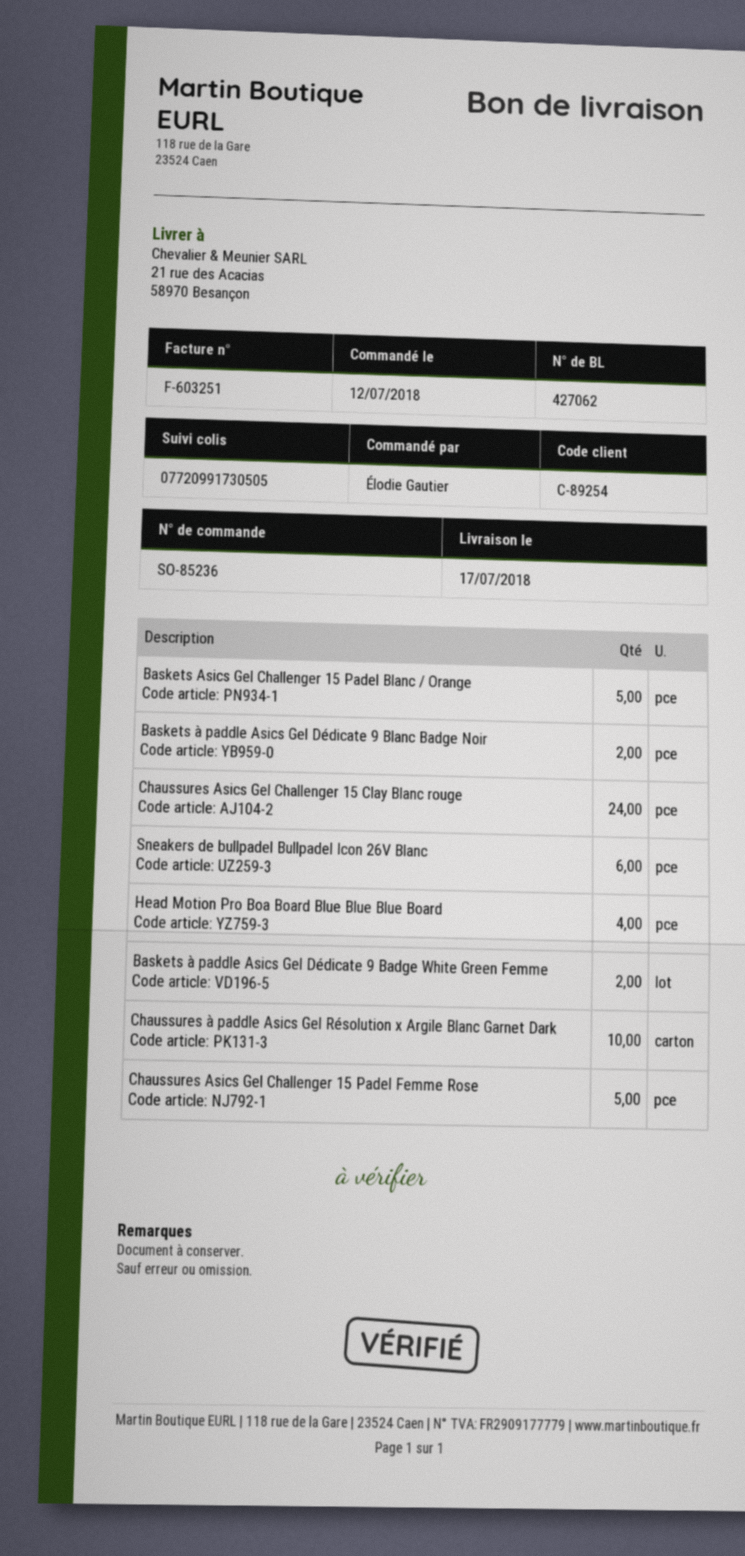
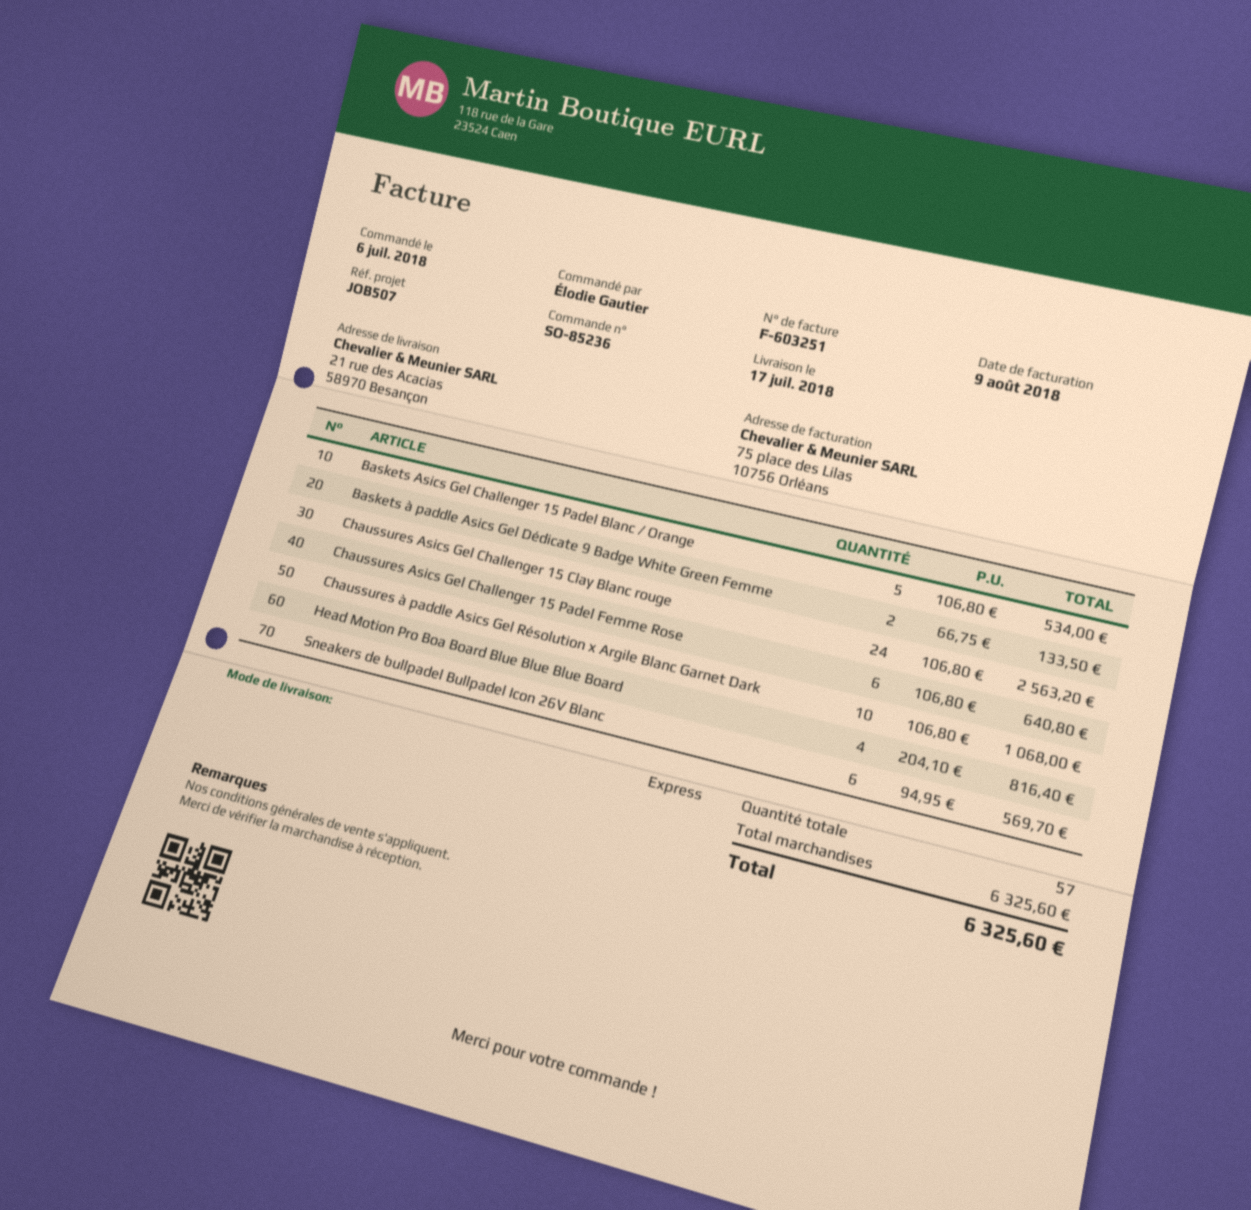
order date: 2018-07-12 -> 2018-07-06
Baskets à paddle Asics Gel Dédicate 9 Blanc Badge Noir: 2 -> none
Chaussures Asics Gel Challenger 15 Padel Femme Rose: 5 -> 6

